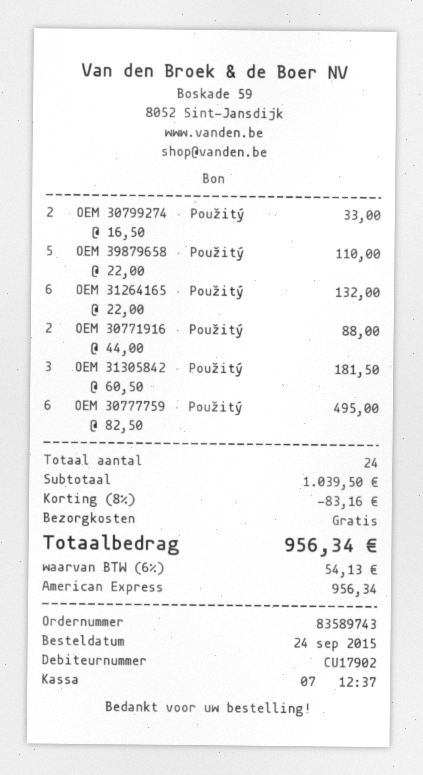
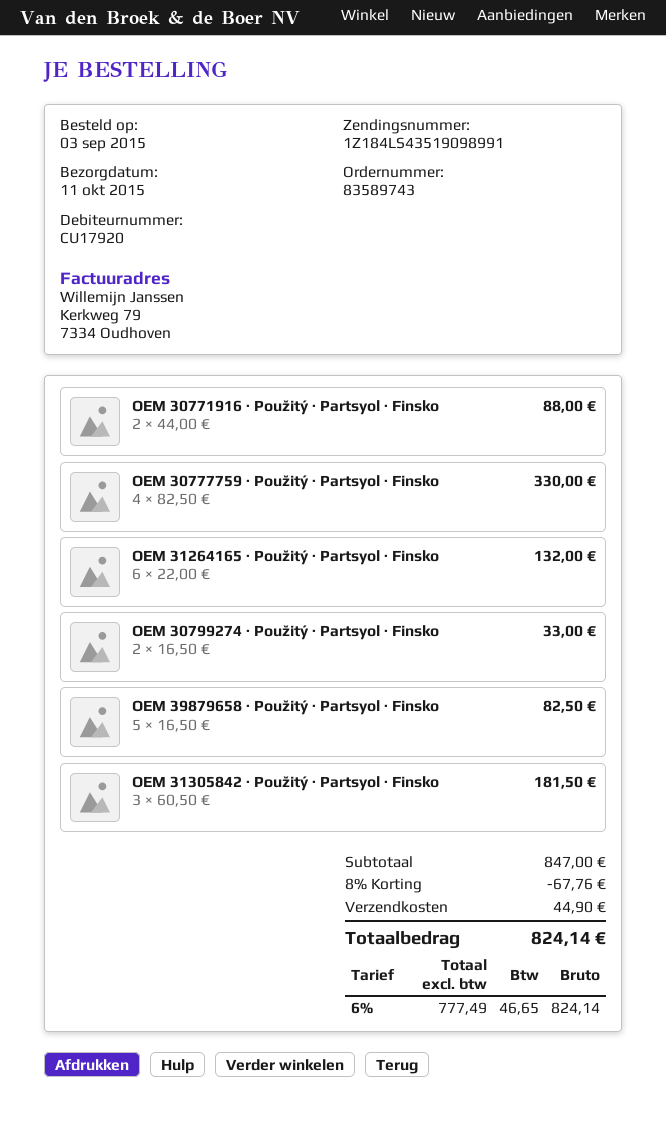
order date: 2015-09-24 -> 2015-09-03
customer number: CU17902 -> CU17920
OEM 39879658 · Použitý: 5 x 22.00 = 110.00 -> 5 x 16.50 = 82.50
OEM 30777759 · Použitý: 6 x 82.50 = 495.00 -> 4 x 82.50 = 330.00
subtotal: 1039.50 -> 847.00
discount: 8% = 83.16 -> 8% = 67.76
shipping: 0.00 -> 44.90
tax: 6% = 54.13 -> 6% = 46.65
total: 956.34 -> 824.14

